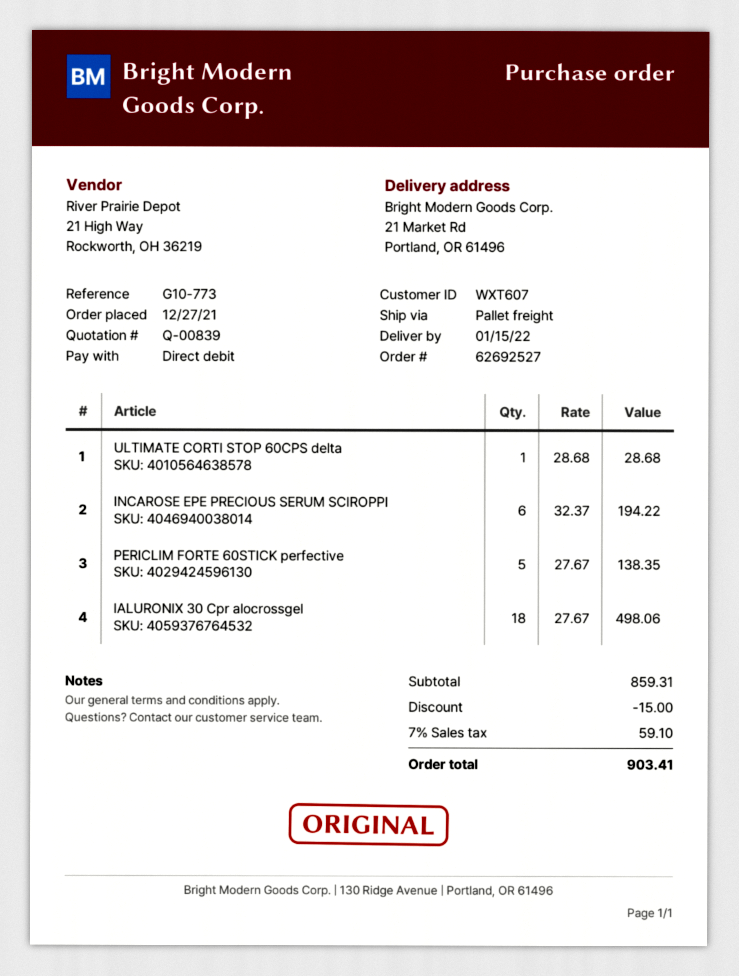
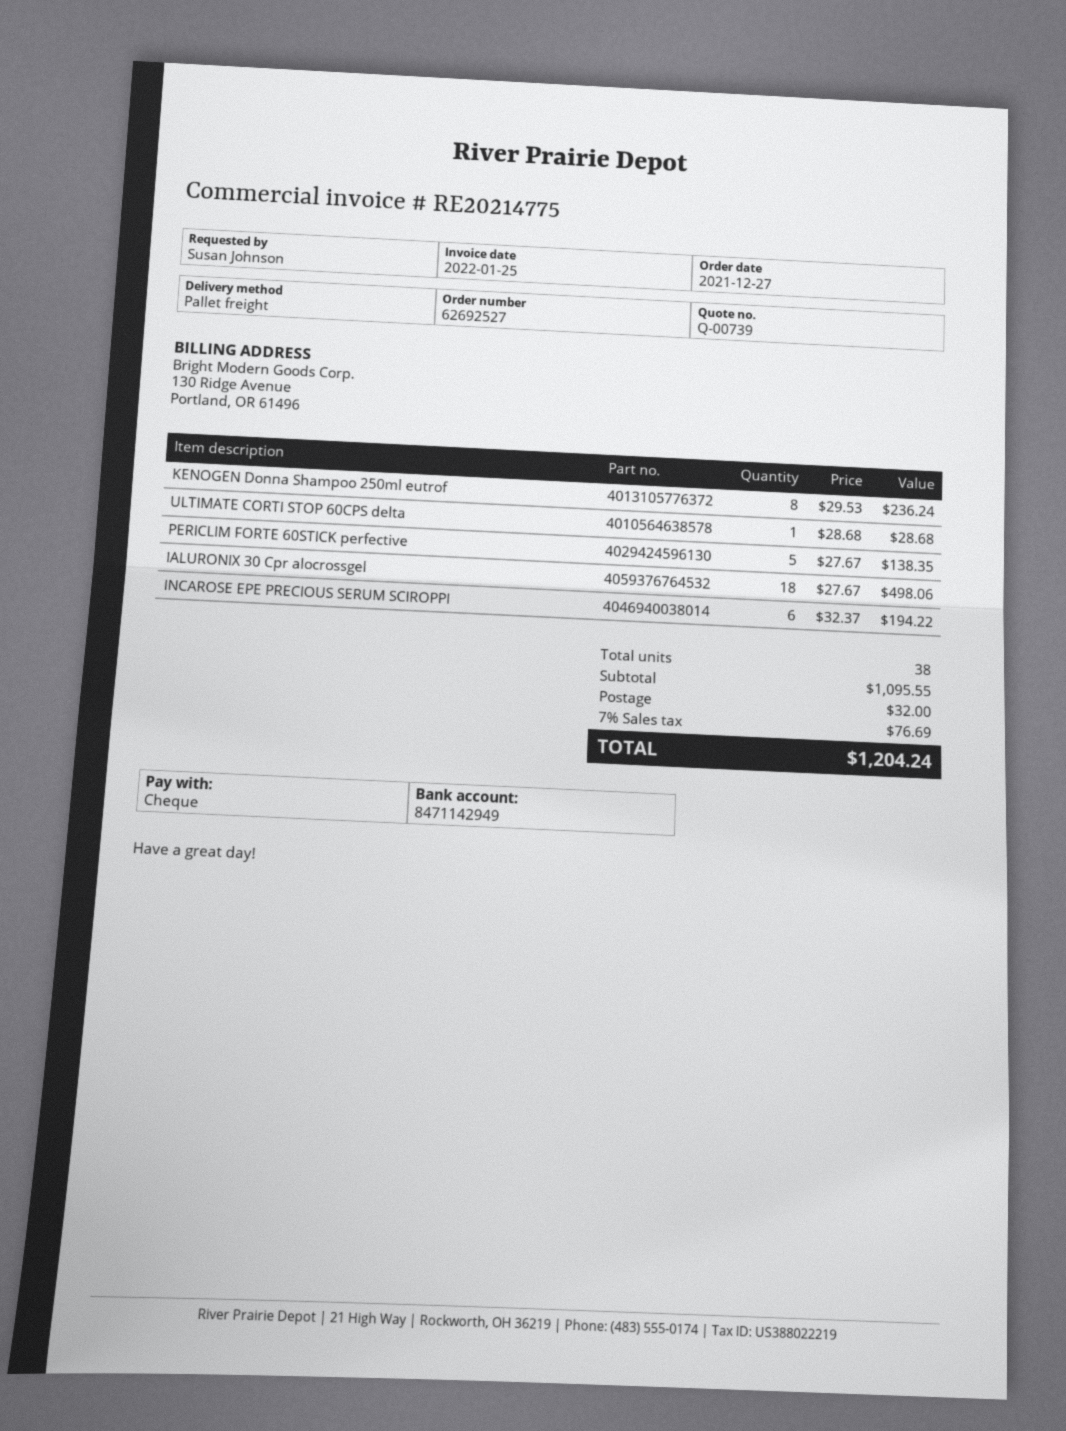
quote number: Q-00839 -> Q-00739
payment method: direct debit -> cheque
KENOGEN Donna Shampoo 250ml eutrof: none -> 8 x 29.53 = 236.24
subtotal: 859.31 -> 1095.55
discount: 15.00 -> none
shipping: none -> 32.00
tax: 7% = 59.10 -> 7% = 76.69
total: 903.41 -> 1204.24

